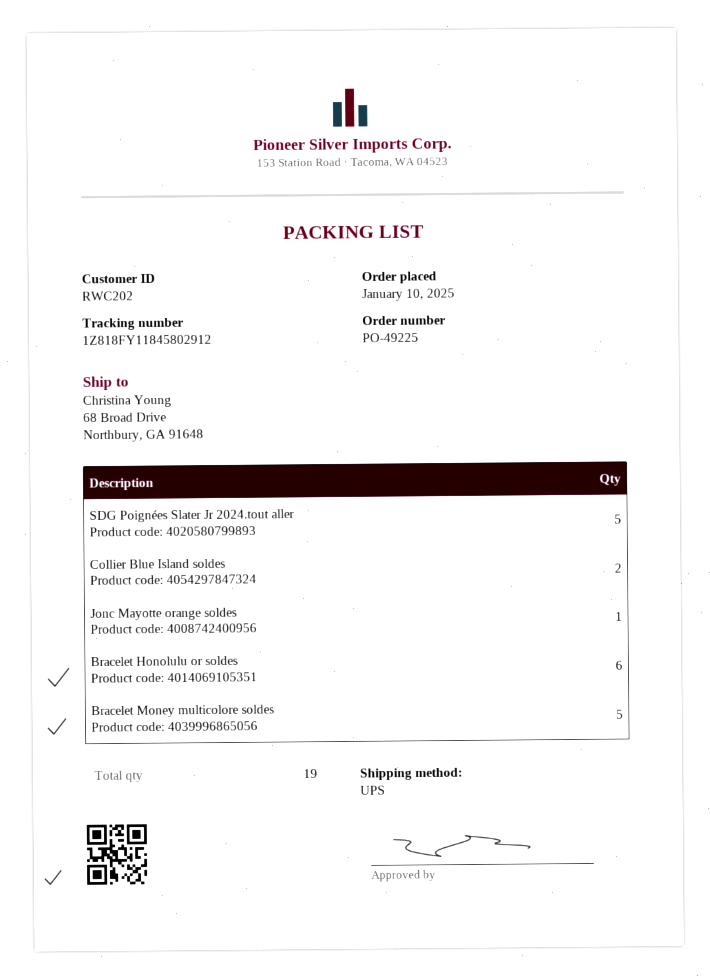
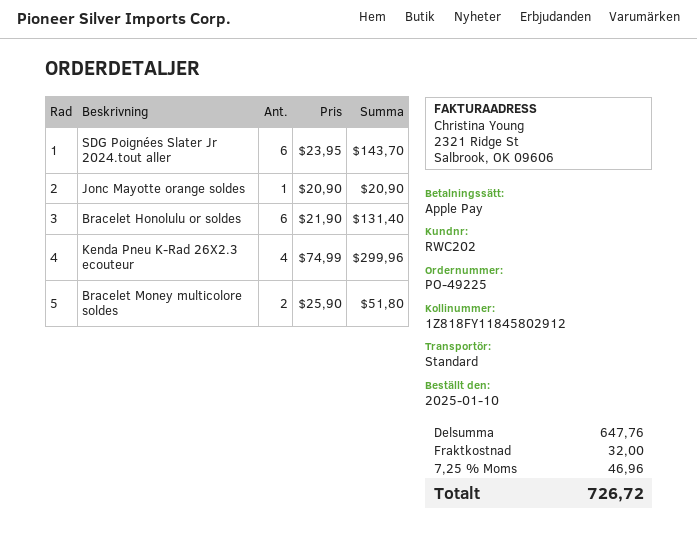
shipping method: UPS -> standard
SDG Poignées Slater Jr 2024.tout aller: 5 -> 6
Collier Blue Island soldes: 2 -> none
Bracelet Money multicolore soldes: 5 -> 2
Kenda Pneu K-Rad 26X2.3 ecouteur: none -> 4

